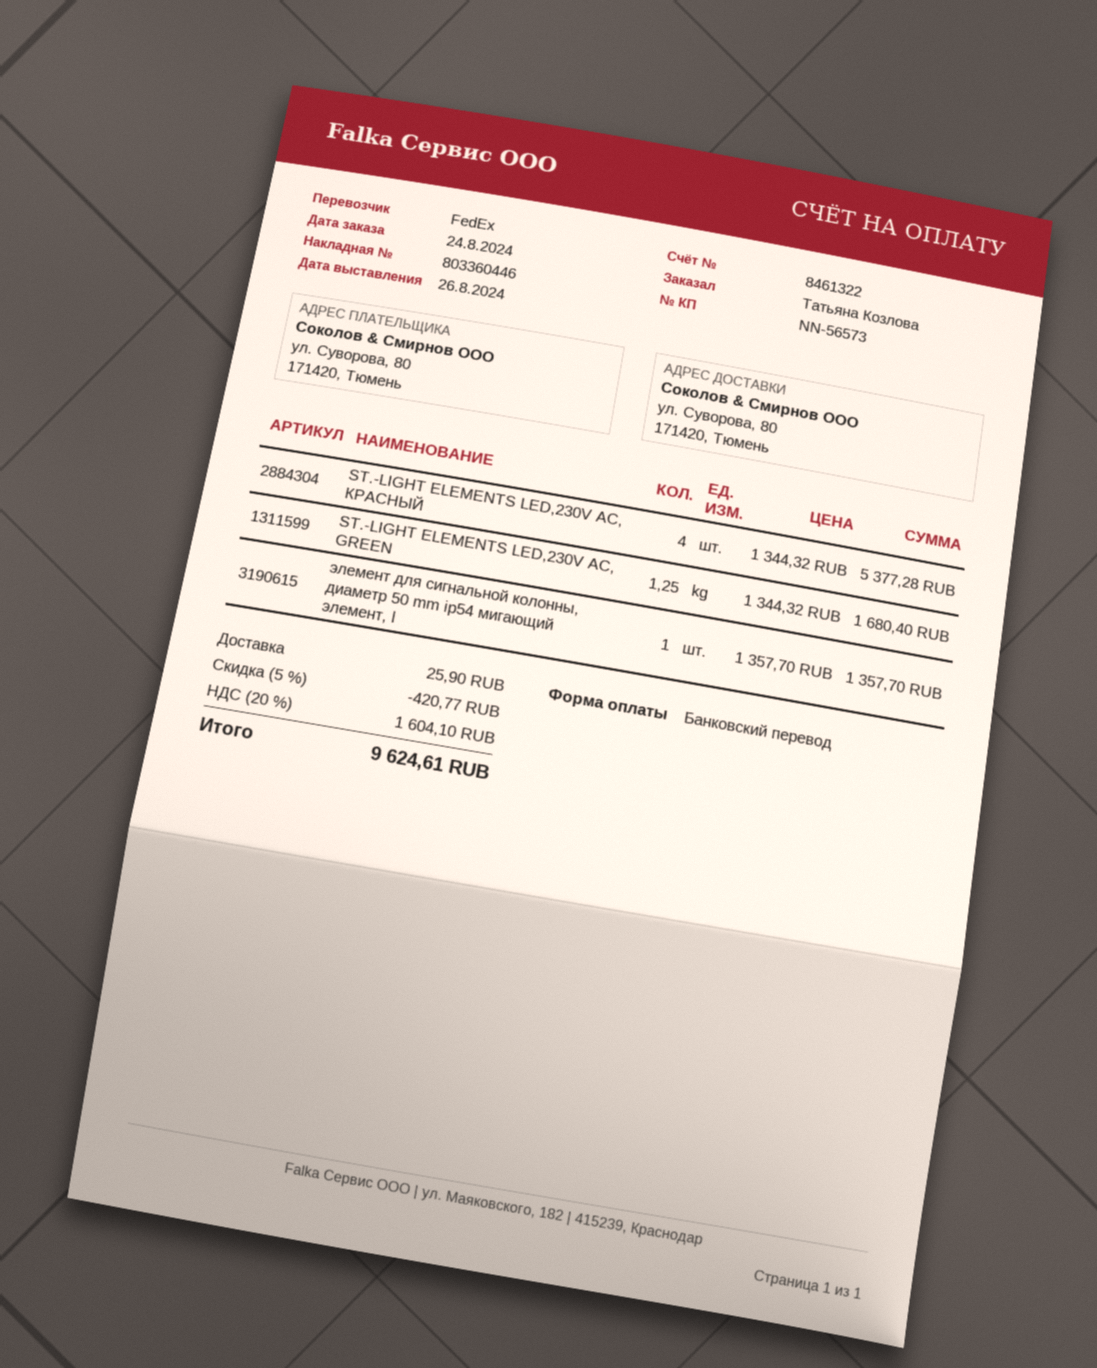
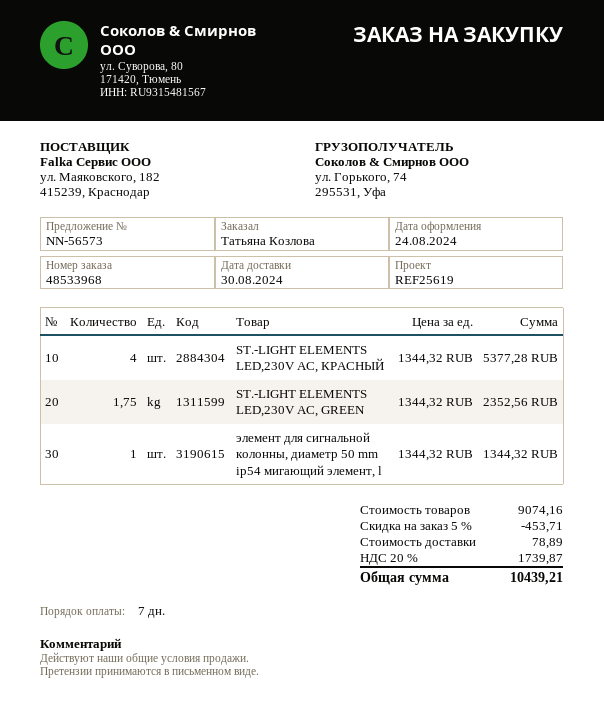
ship to: ул. Суворова, 80, 171420, Тюмень -> ул. Горького, 74, 295531, Уфа
ST.-LIGHT ELEMENTS LED,230V AC, GREEN: 1.25 x 1344.32 = 1680.40 -> 1.75 x 1344.32 = 2352.56
элемент для сигнальной колонны, диаметр 50 mm ip54 мигающий элемент, l: 1 x 1357.70 = 1357.70 -> 1 x 1344.32 = 1344.32
discount: 5% = 420.77 -> 5% = 453.71
shipping: 25.90 -> 78.89
tax: 20% = 1604.10 -> 20% = 1739.87
total: 9624.61 -> 10439.21

